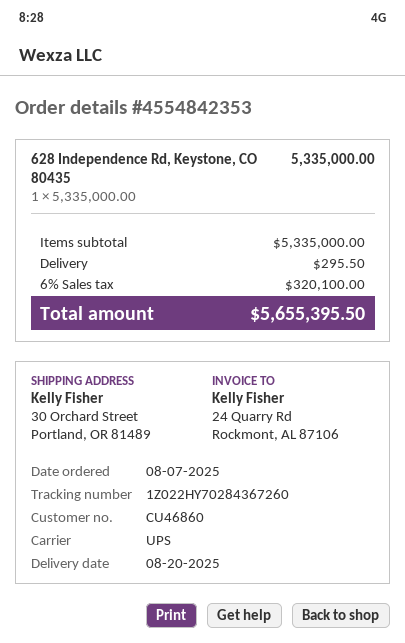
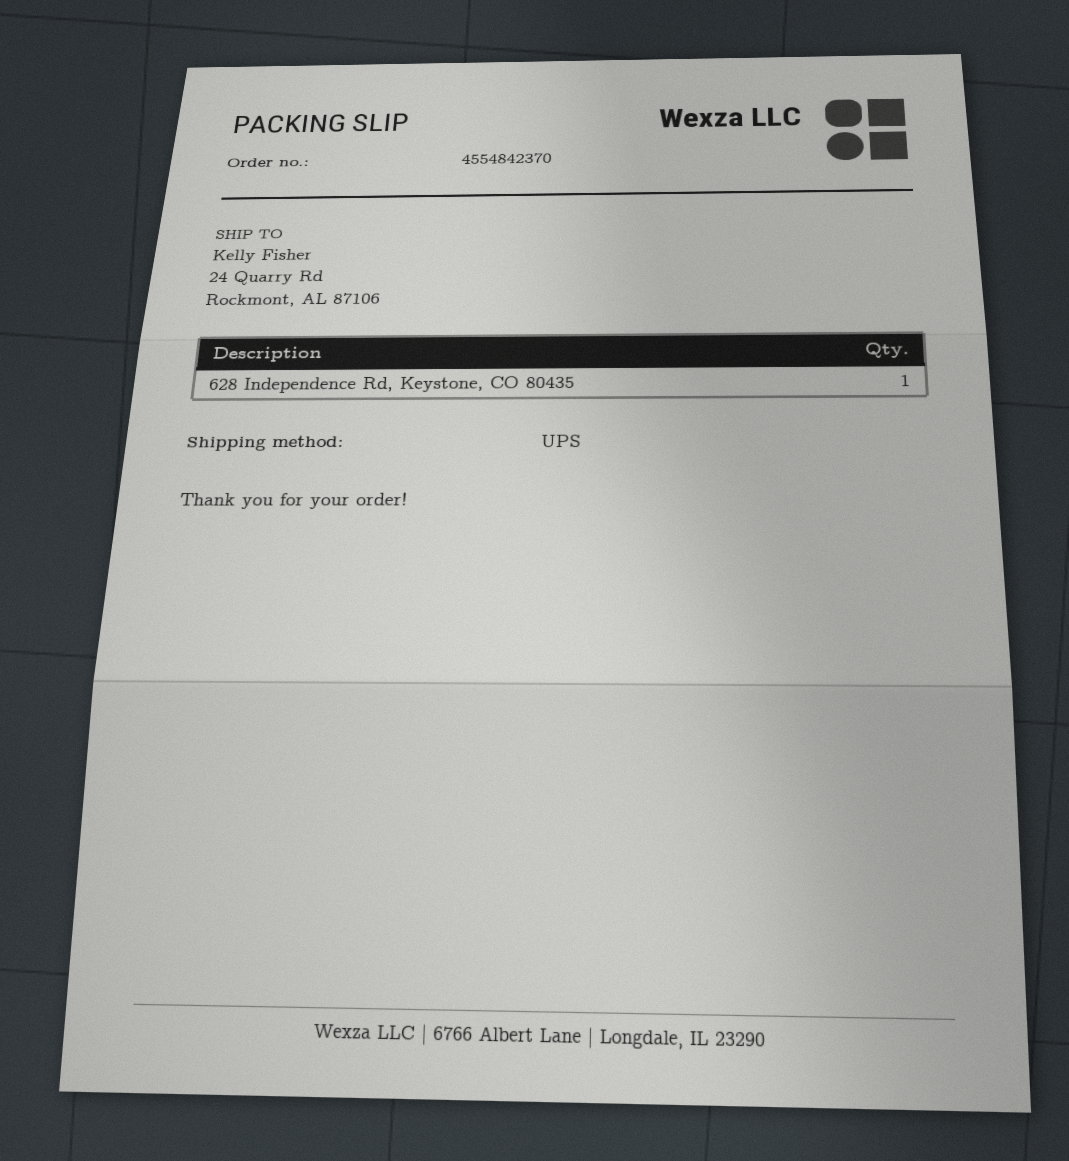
order number: 4554842353 -> 4554842370
ship to: 30 Orchard Street, Portland, OR 81489 -> 24 Quarry Rd, Rockmont, AL 87106

